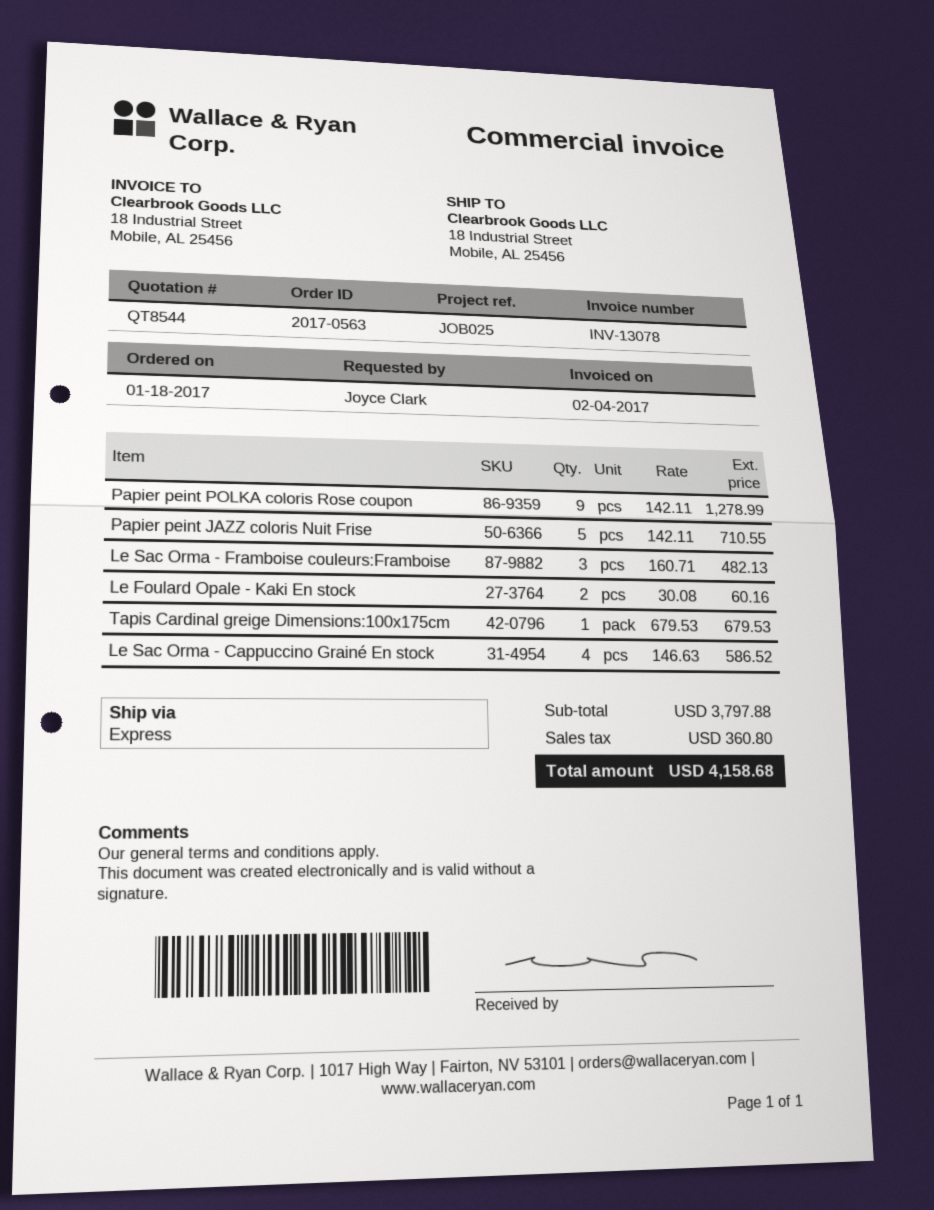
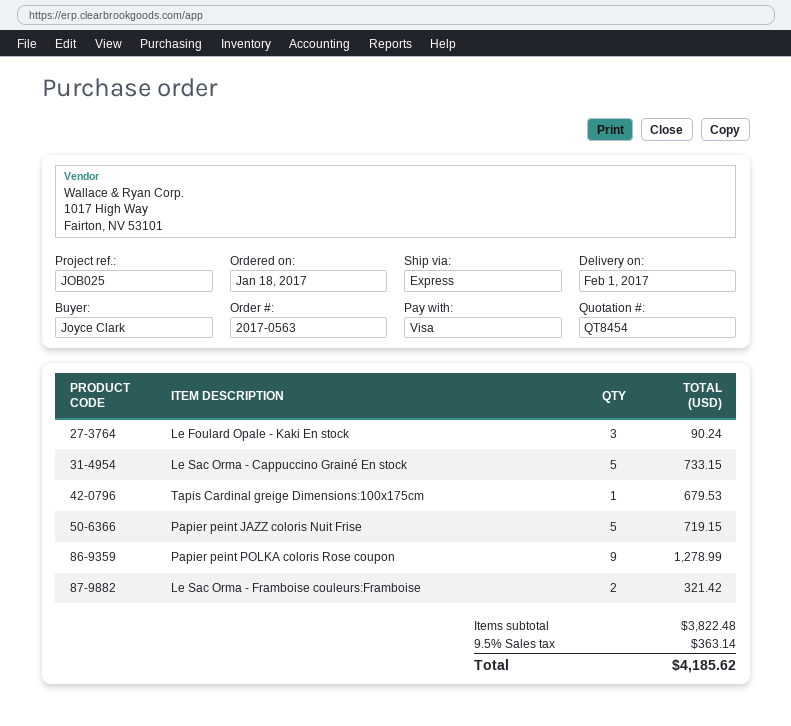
quote number: QT8544 -> QT8454
Papier peint JAZZ coloris Nuit Frise: 5 for 710.55 -> 5 for 719.15
Le Sac Orma - Framboise couleurs:Framboise: 3 for 482.13 -> 2 for 321.42
Le Foulard Opale - Kaki En stock: 2 for 60.16 -> 3 for 90.24
Le Sac Orma - Cappuccino Grainé En stock: 4 for 586.52 -> 5 for 733.15
subtotal: 3797.88 -> 3822.48
tax: 360.80 -> 363.14
total: 4158.68 -> 4185.62

